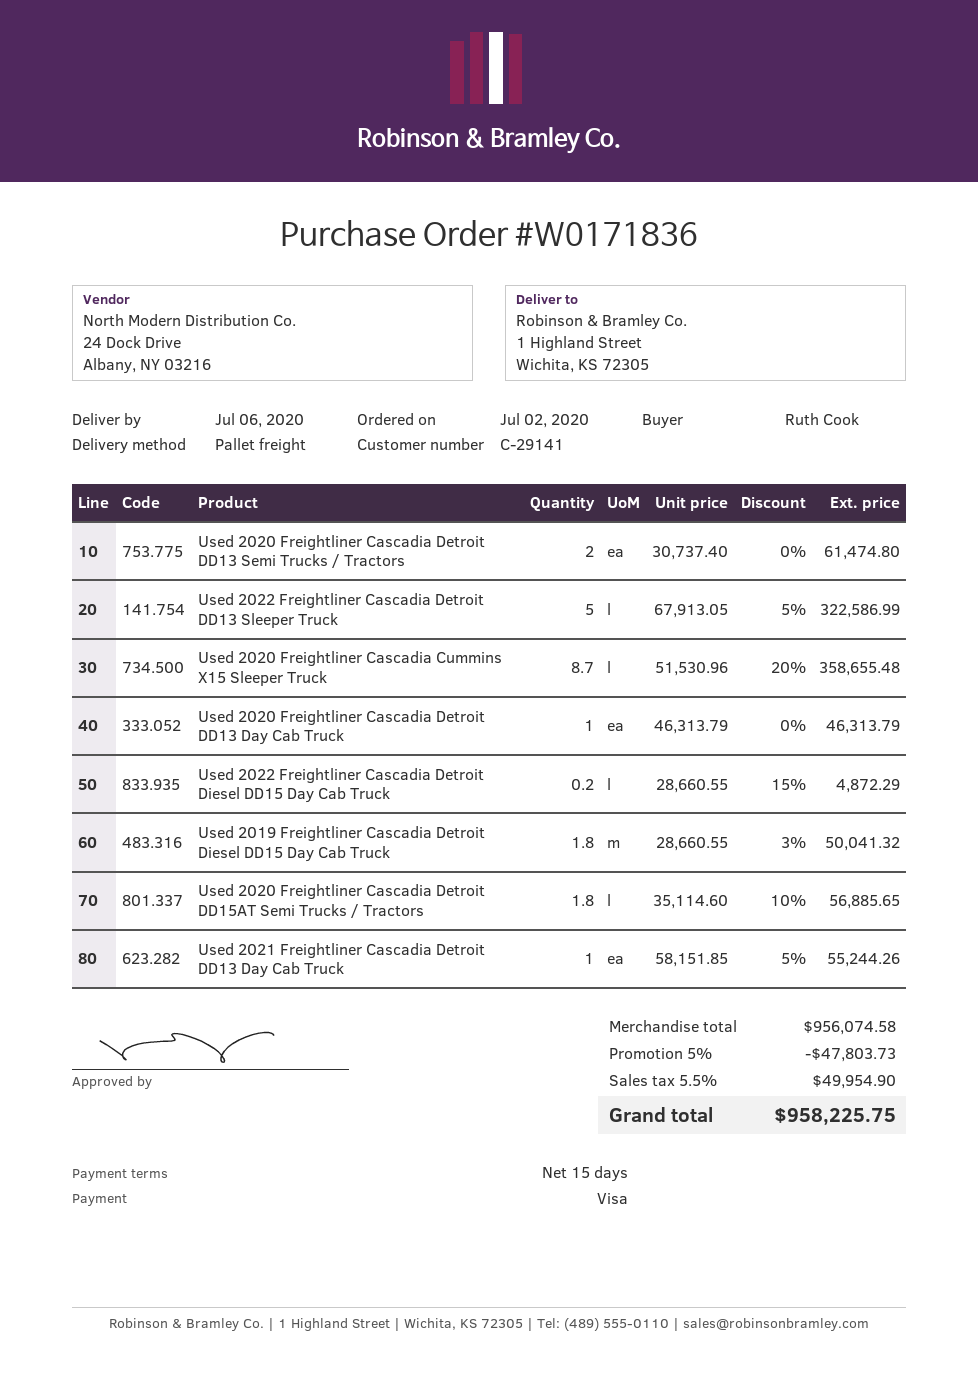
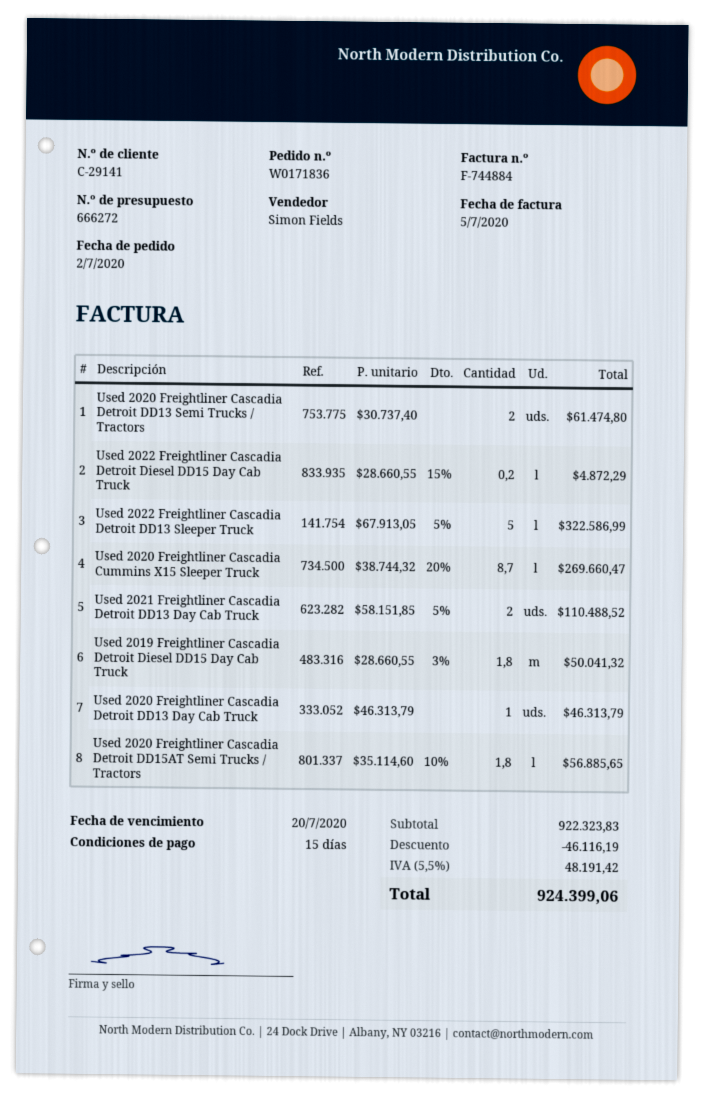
Used 2020 Freightliner Cascadia Cummins X15 Sleeper Truck: 8.7 x 51530.96 - 20% = 358655.48 -> 8.7 x 38744.32 - 20% = 269660.47
Used 2021 Freightliner Cascadia Detroit DD13 Day Cab Truck: 1 x 58151.85 - 5% = 55244.26 -> 2 x 58151.85 - 5% = 110488.52
subtotal: 956074.58 -> 922323.83
discount: 47803.73 -> 46116.19
tax: 5.5% = 49954.90 -> 5.5% = 48191.42
total: 958225.75 -> 924399.06

